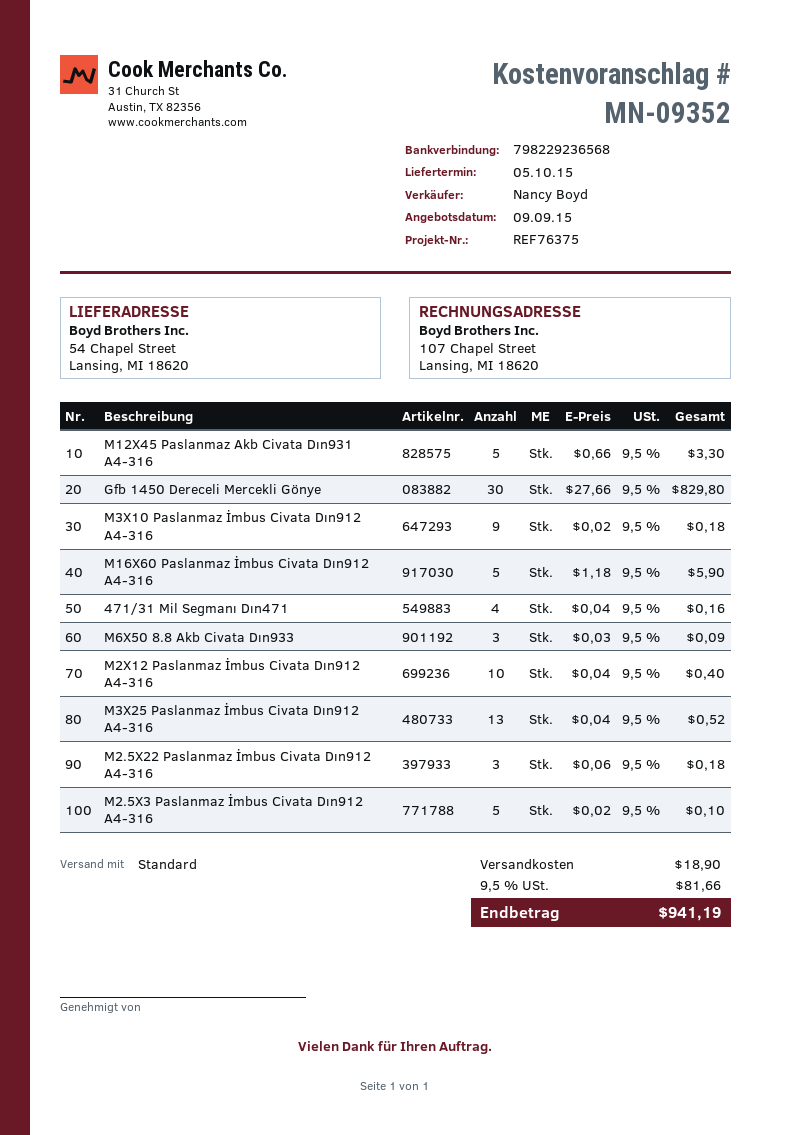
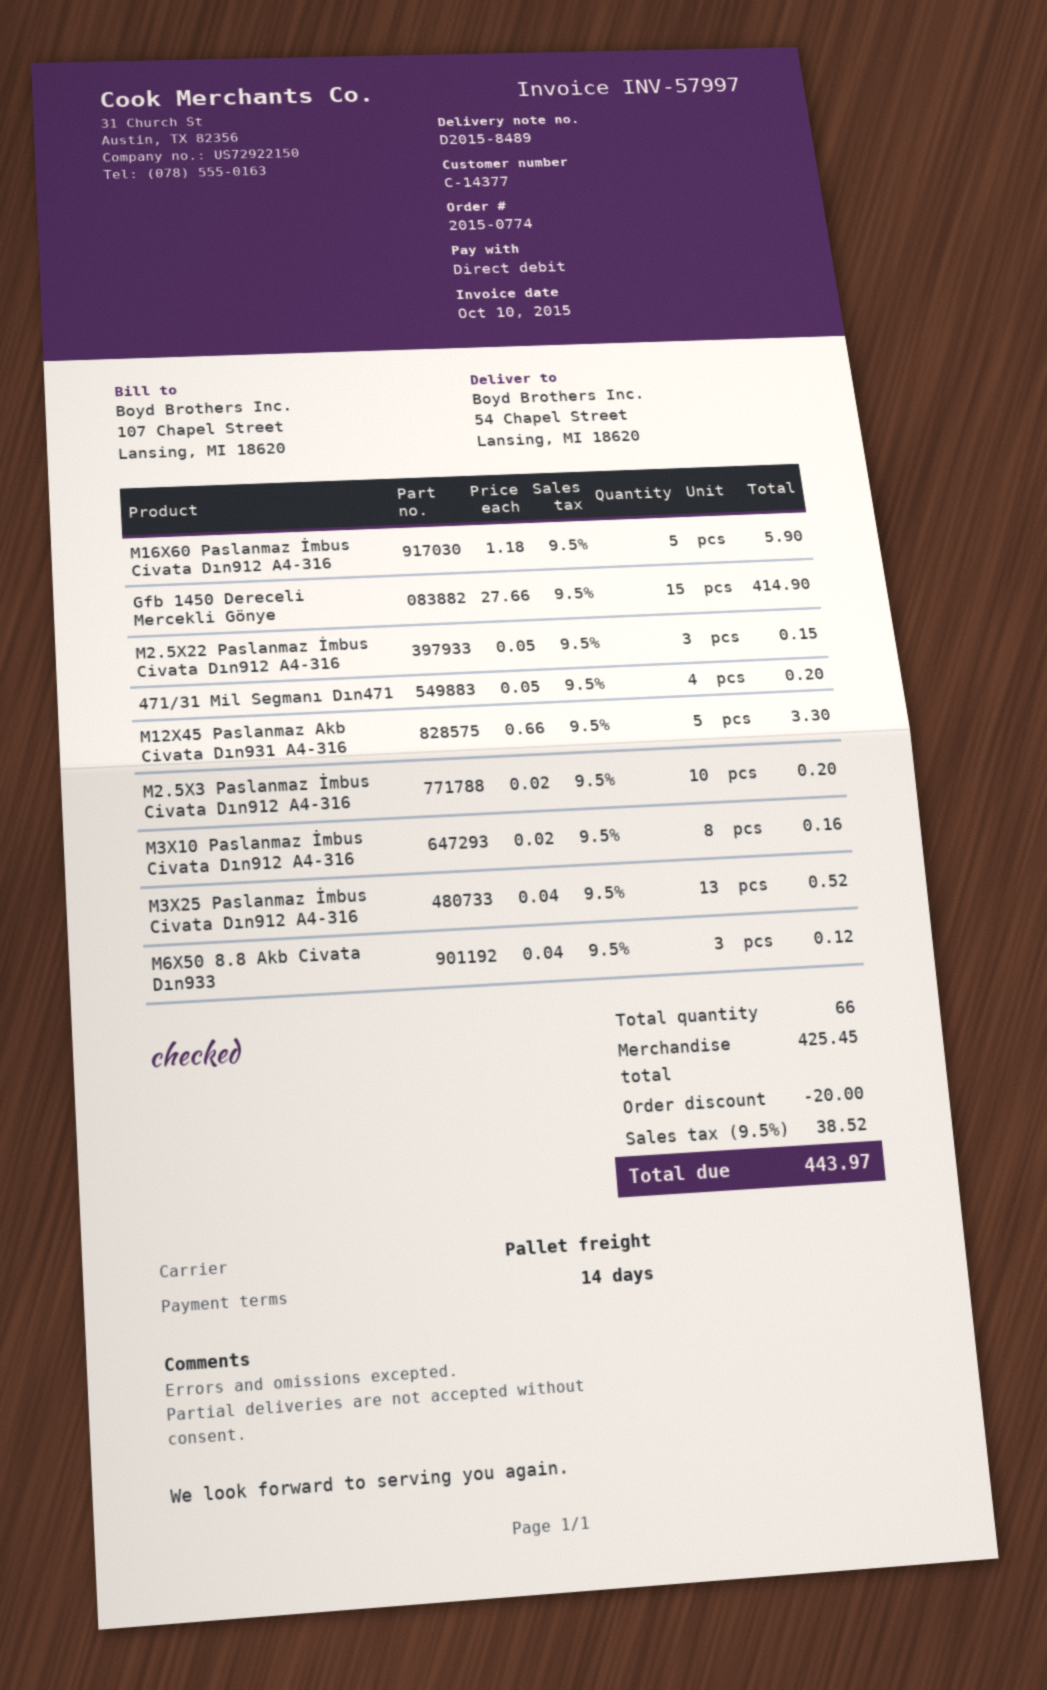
shipping method: standard -> pallet freight
Gfb 1450 Dereceli Mercekli Gönye: 30 x 27.66 = 829.80 -> 15 x 27.66 = 414.90
M3X10 Paslanmaz İmbus Civata Dın912 A4-316: 9 x 0.02 = 0.18 -> 8 x 0.02 = 0.16
471/31 Mil Segmanı Dın471: 4 x 0.04 = 0.16 -> 4 x 0.05 = 0.20
M6X50 8.8 Akb Civata Dın933: 3 x 0.03 = 0.09 -> 3 x 0.04 = 0.12
M2X12 Paslanmaz İmbus Civata Dın912 A4-316: 10 x 0.04 = 0.40 -> none
M2.5X22 Paslanmaz İmbus Civata Dın912 A4-316: 3 x 0.06 = 0.18 -> 3 x 0.05 = 0.15
M2.5X3 Paslanmaz İmbus Civata Dın912 A4-316: 5 x 0.02 = 0.10 -> 10 x 0.02 = 0.20
discount: none -> 20.00
shipping: 18.90 -> none
tax: 9.5% = 81.66 -> 9.5% = 38.52
total: 941.19 -> 443.97

